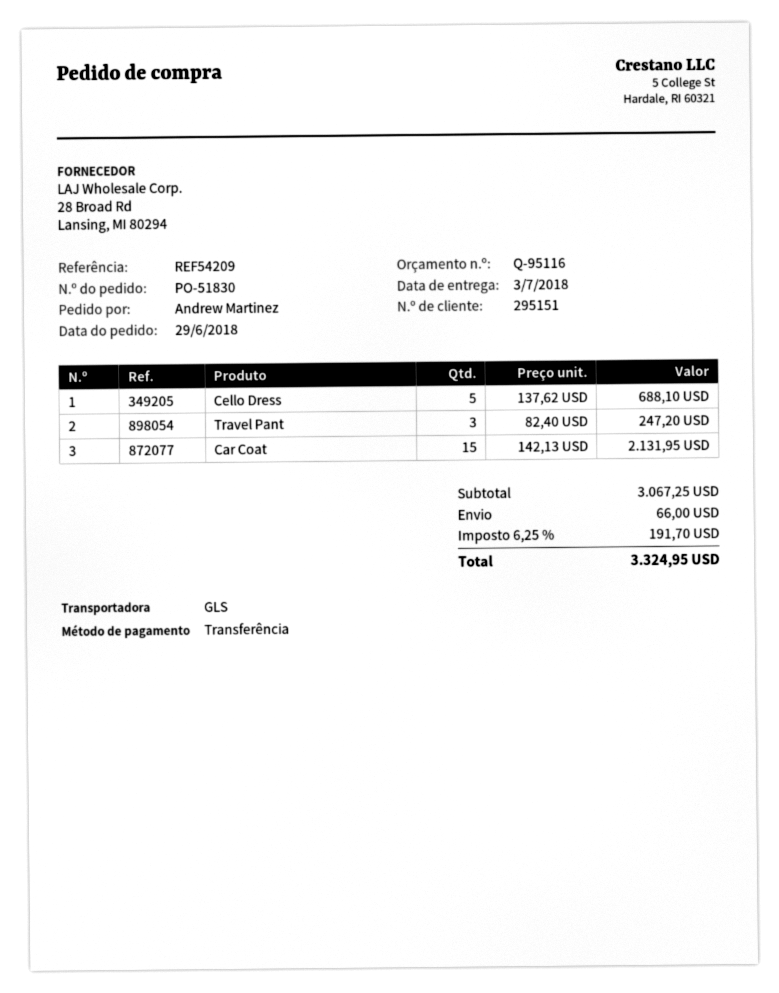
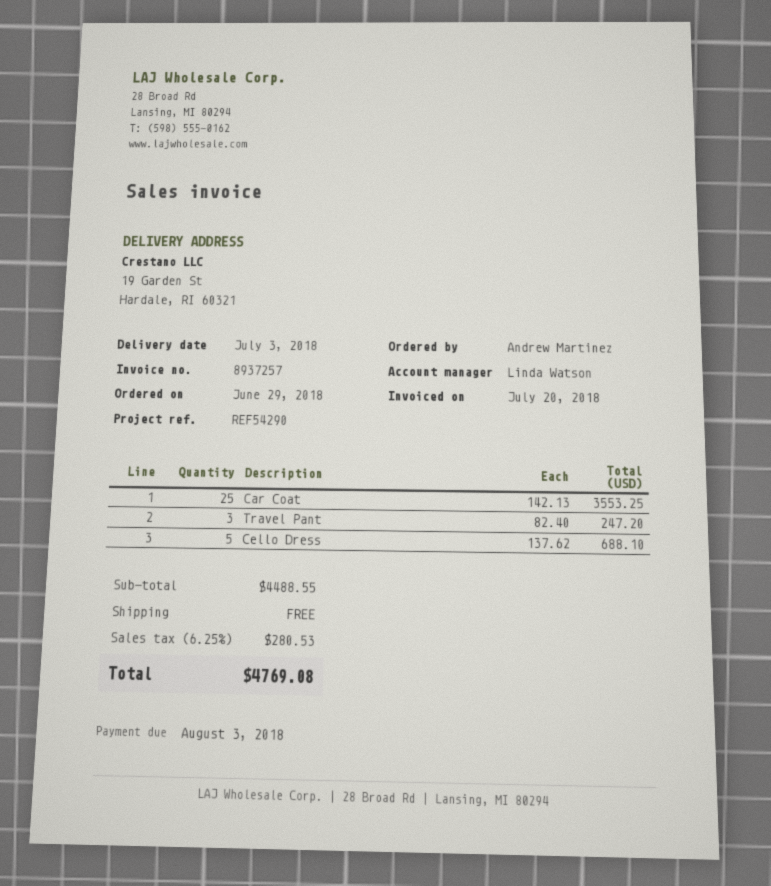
reference: REF54209 -> REF54290
Car Coat: 15 x 142.13 = 2131.95 -> 25 x 142.13 = 3553.25
subtotal: 3067.25 -> 4488.55
shipping: 66.00 -> 0.00
tax: 6.25% = 191.70 -> 6.25% = 280.53
total: 3324.95 -> 4769.08

